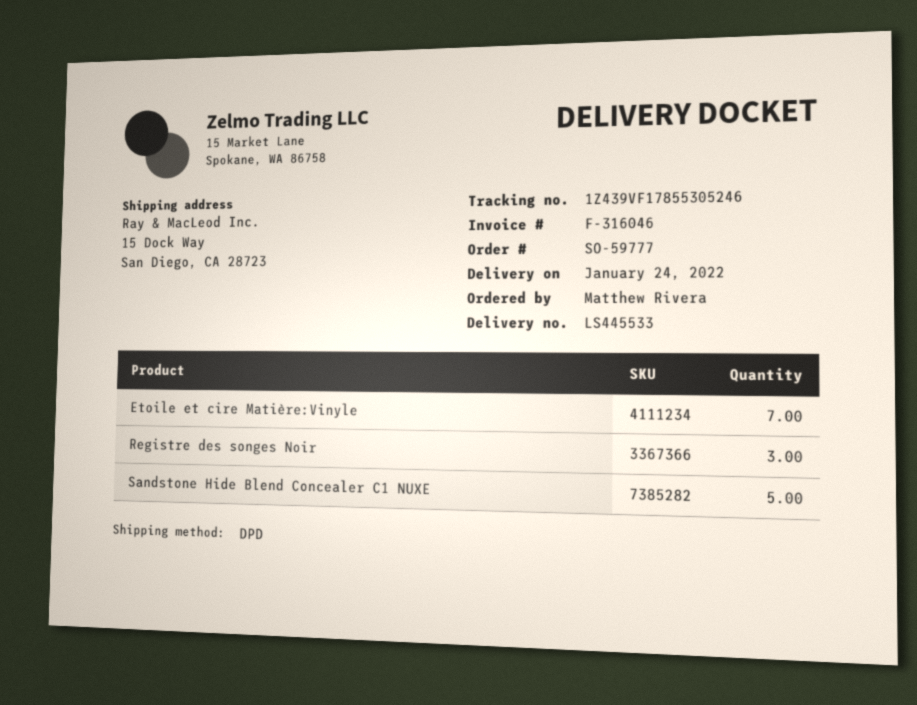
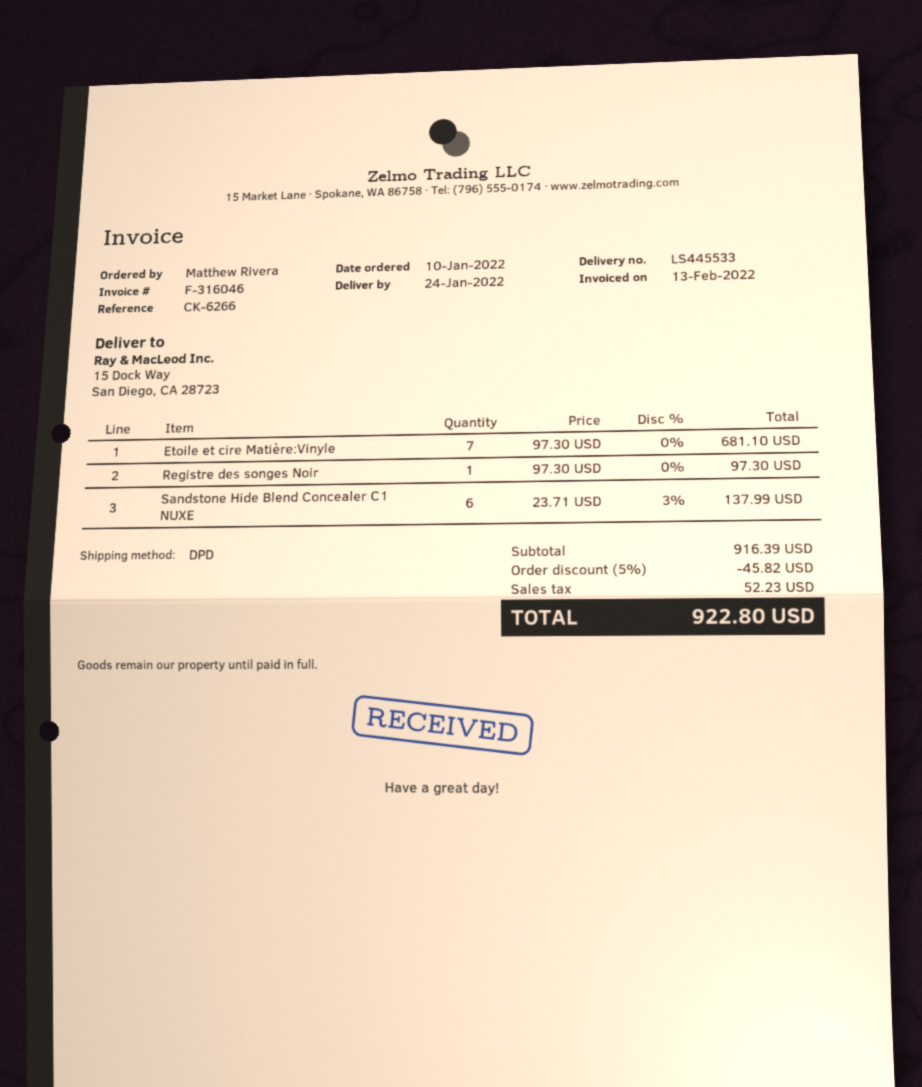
Registre des songes Noir: 3 -> 1
Sandstone Hide Blend Concealer C1 NUXE: 5 -> 6

